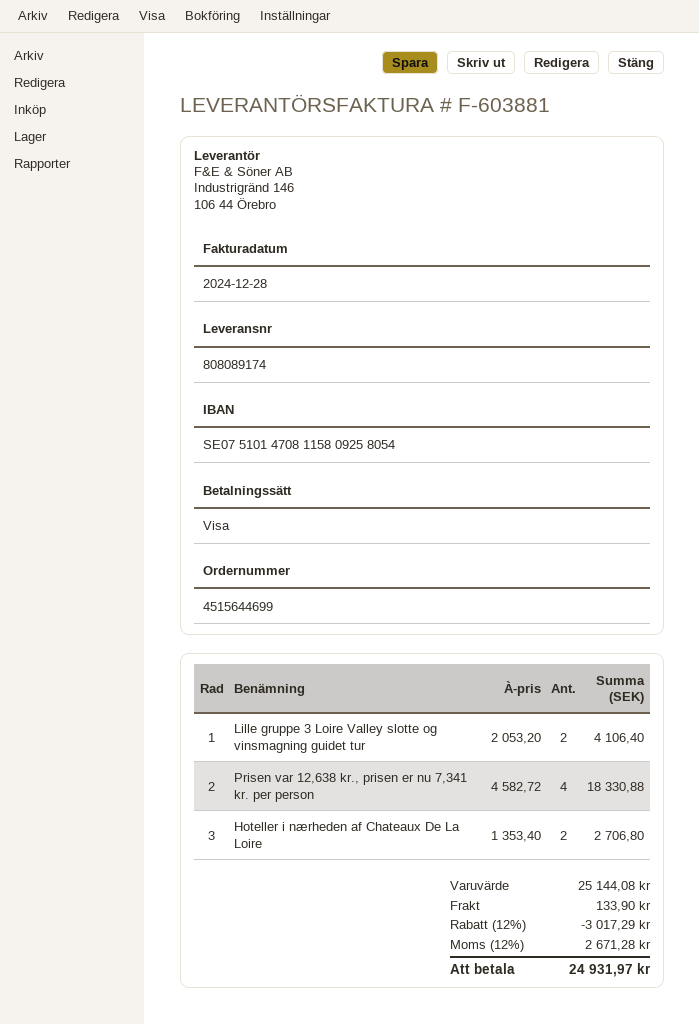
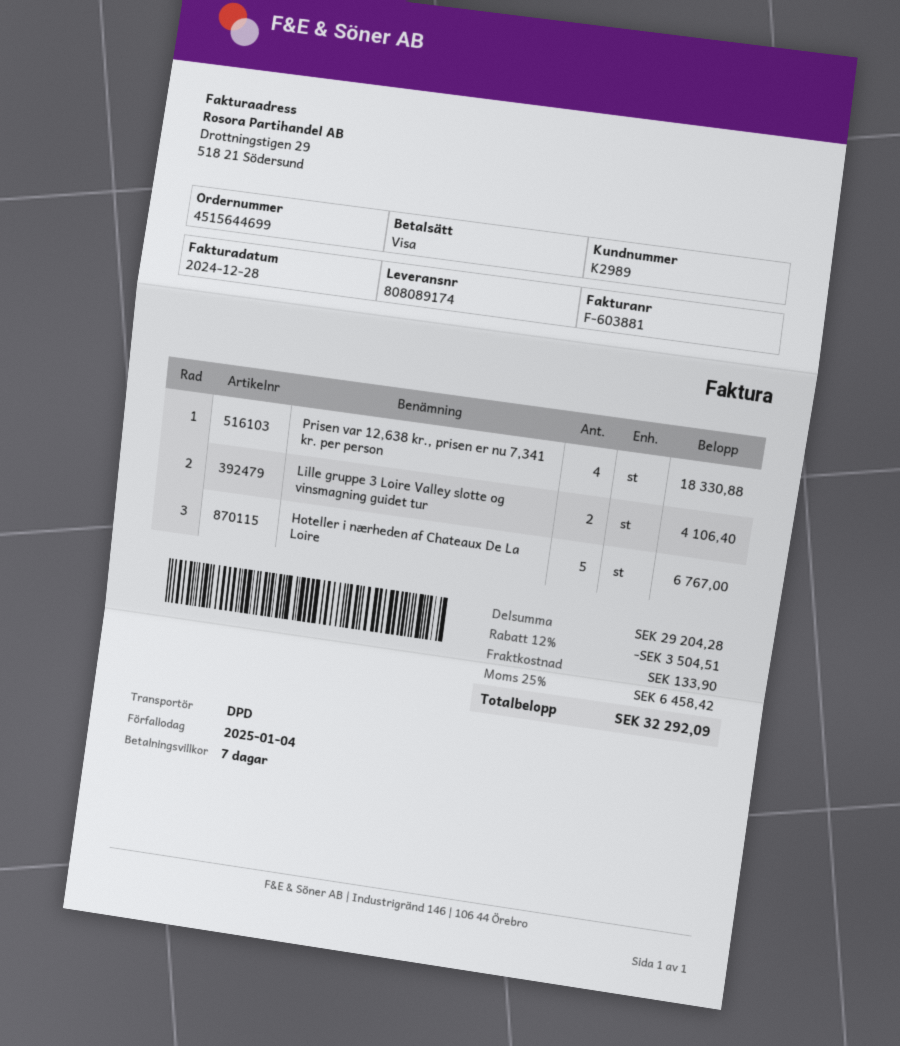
Hoteller i nærheden af Chateaux De La Loire: 2 for 2706.80 -> 5 for 6767.00
subtotal: 25144.08 -> 29204.28
discount: 12% = 3017.29 -> 12% = 3504.51
tax: 12% = 2671.28 -> 25% = 6458.42
total: 24931.97 -> 32292.09

